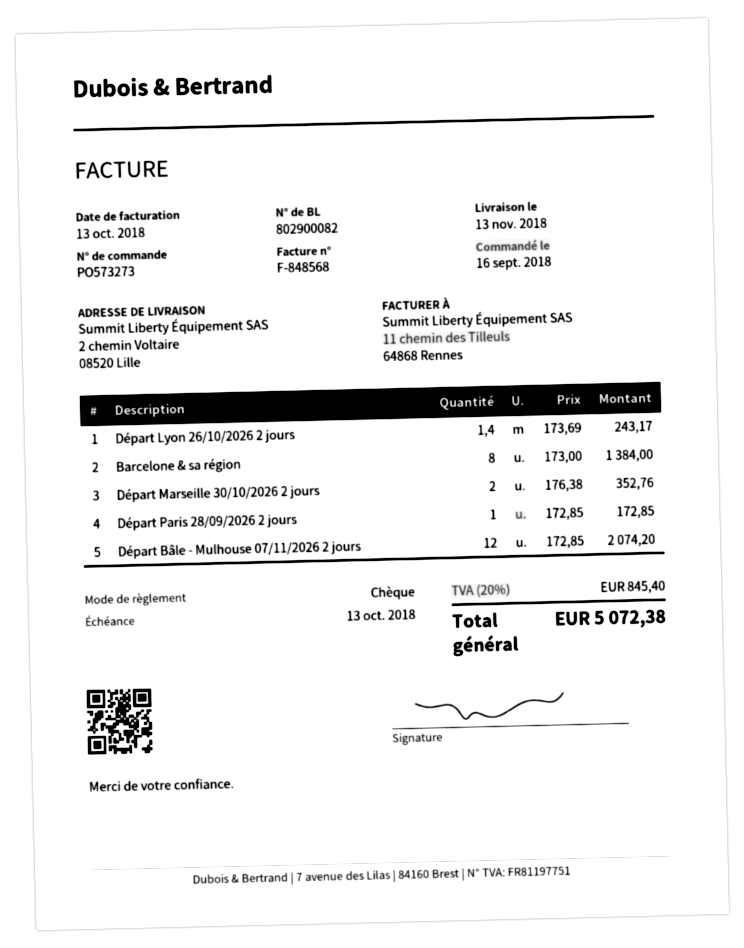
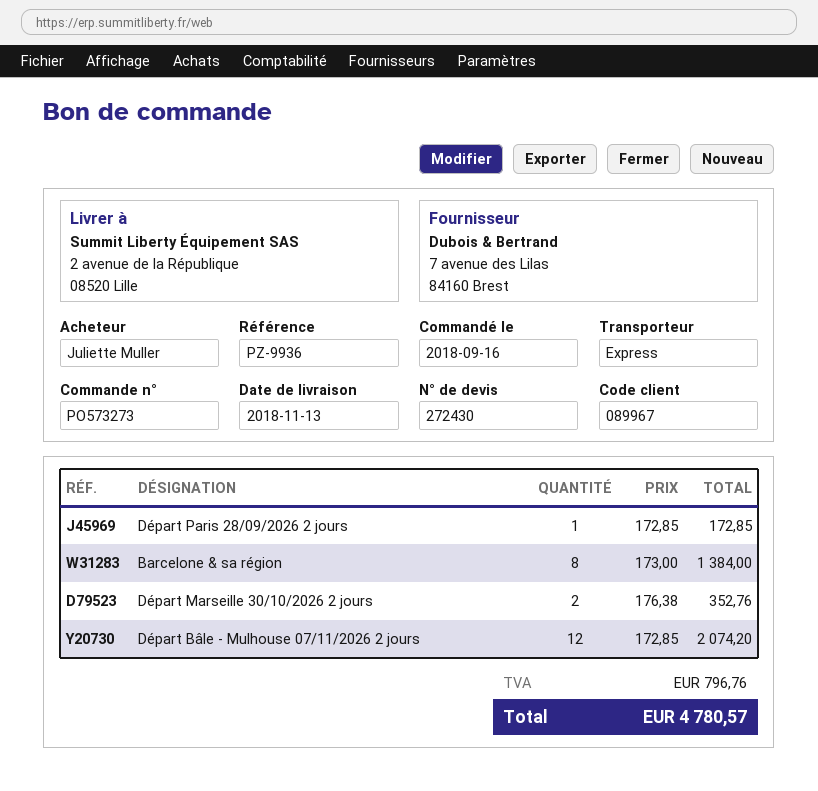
ship to: 2 chemin Voltaire, 08520 Lille -> 2 avenue de la République, 08520 Lille
Départ Lyon 26/10/2026 2 jours: 1.4 x 173.69 = 243.17 -> none
tax: 845.40 -> 796.76
total: 5072.38 -> 4780.57

